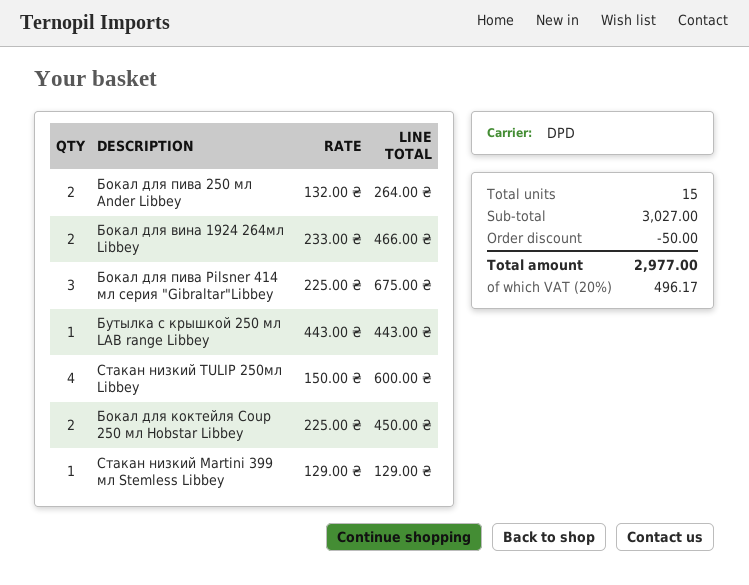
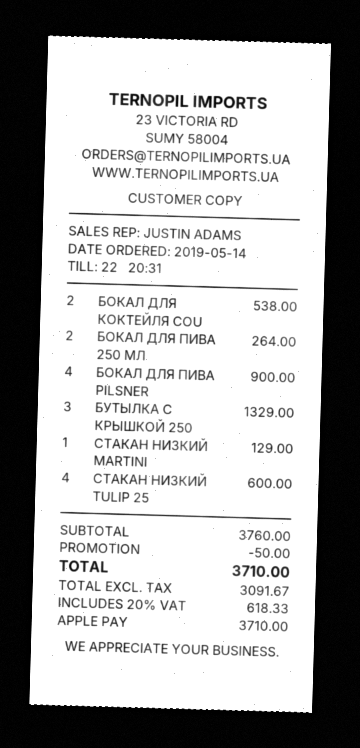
Бокал для вина 1924 264мл Libbey: 2 for 466.00 -> none
Бокал для пива Pilsner 414 мл серия "Gibraltar"Libbey: 3 for 675.00 -> 4 for 900.00
Бутылка с крышкой 250 мл LAB range Libbey: 1 for 443.00 -> 3 for 1329.00
Бокал для коктейля Coup 250 мл Hobstar Libbey: 2 for 450.00 -> 2 for 538.00
subtotal: 3027.00 -> 3760.00
tax: 20% = 496.17 -> 20% = 618.33
total: 2977.00 -> 3710.00

